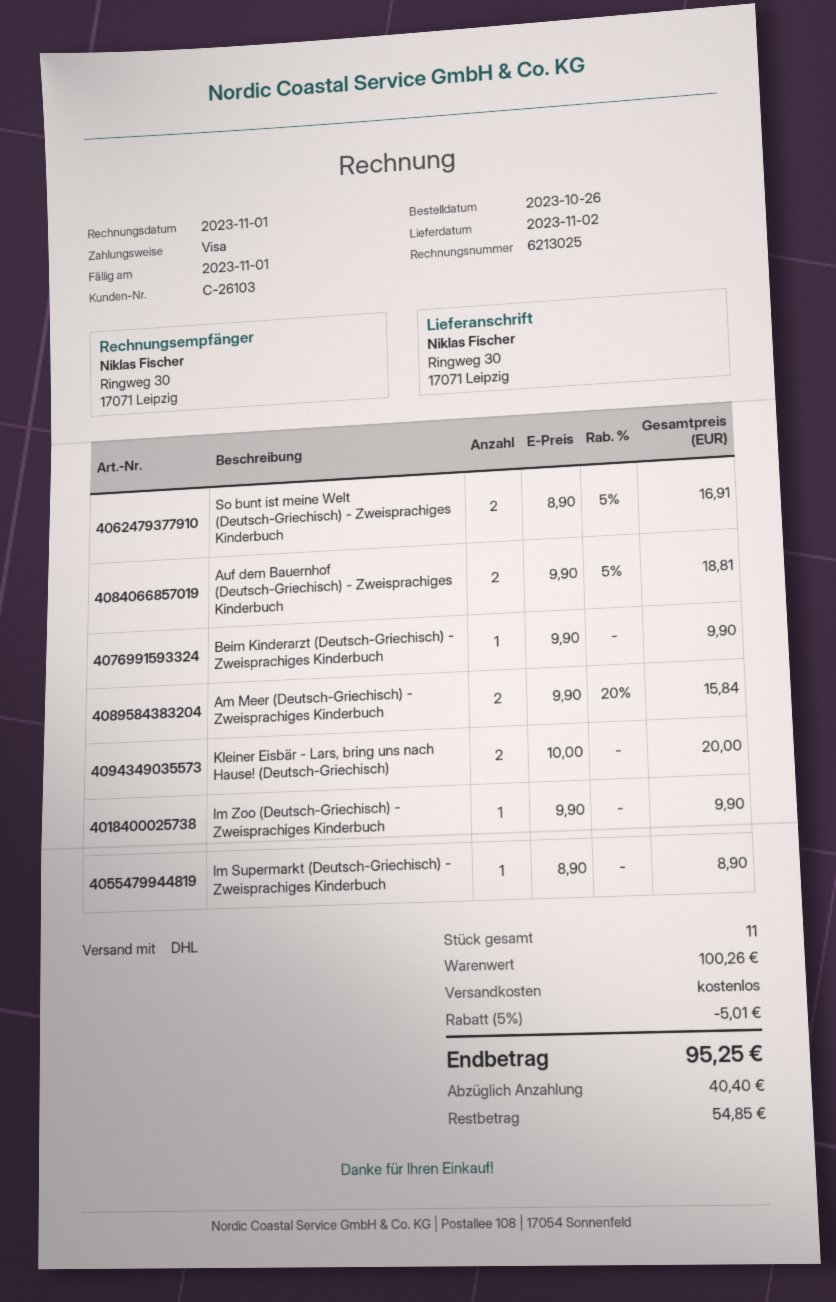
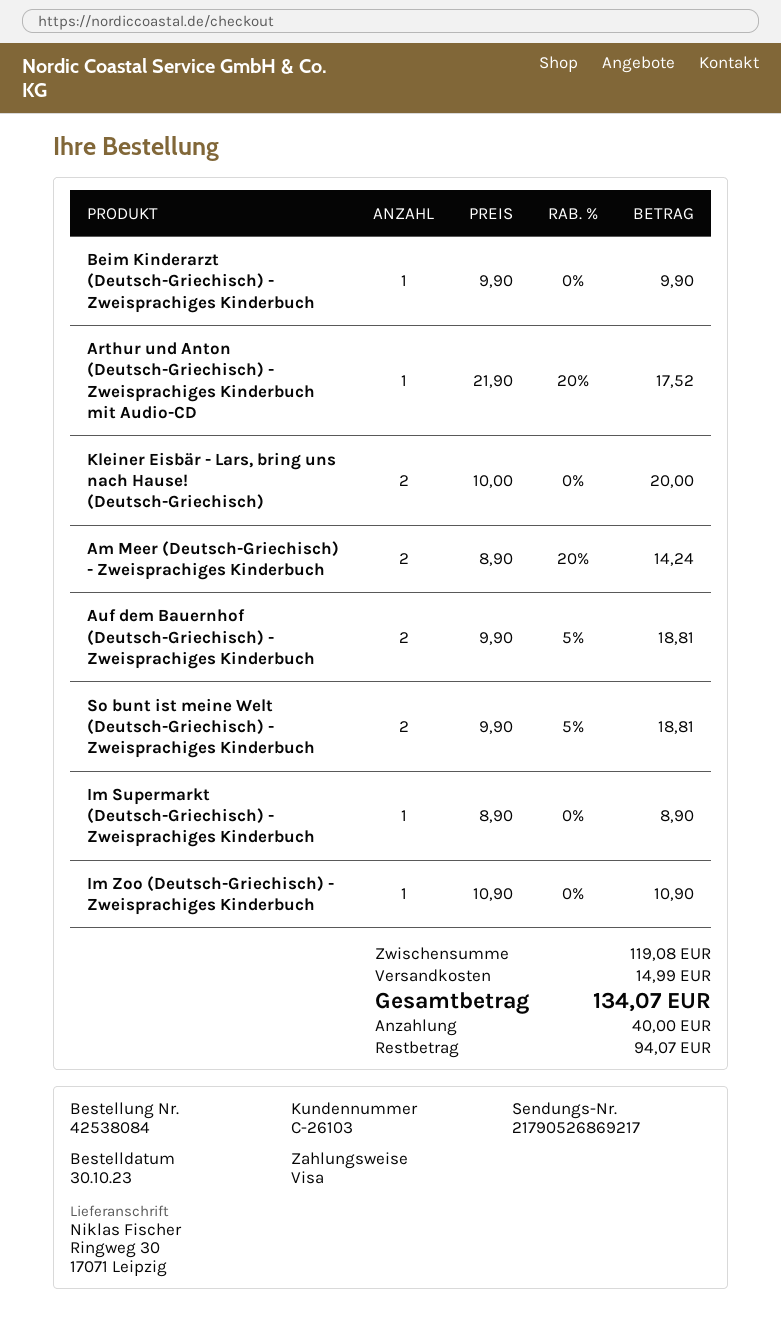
order date: 2023-10-26 -> 2023-10-30
So bunt ist meine Welt (Deutsch-Griechisch) - Zweisprachiges Kinderbuch: 2 x 8.90 - 5% = 16.91 -> 2 x 9.90 - 5% = 18.81
Am Meer (Deutsch-Griechisch) - Zweisprachiges Kinderbuch: 2 x 9.90 - 20% = 15.84 -> 2 x 8.90 - 20% = 14.24
Im Zoo (Deutsch-Griechisch) - Zweisprachiges Kinderbuch: 1 x 9.90 = 9.90 -> 1 x 10.90 = 10.90
Arthur und Anton (Deutsch-Griechisch) - Zweisprachiges Kinderbuch mit Audio-CD: none -> 1 x 21.90 - 20% = 17.52
subtotal: 100.26 -> 119.08
discount: 5% = 5.01 -> none
shipping: 0.00 -> 14.99
total: 95.25 -> 134.07
deposit: 40.40 -> 40.00
balance: 54.85 -> 94.07

